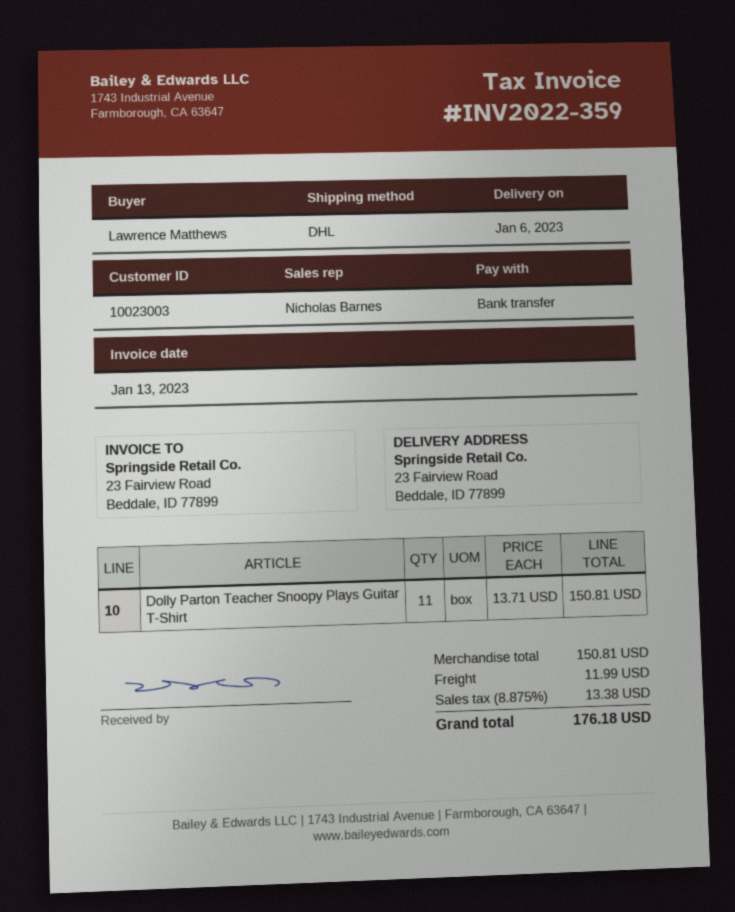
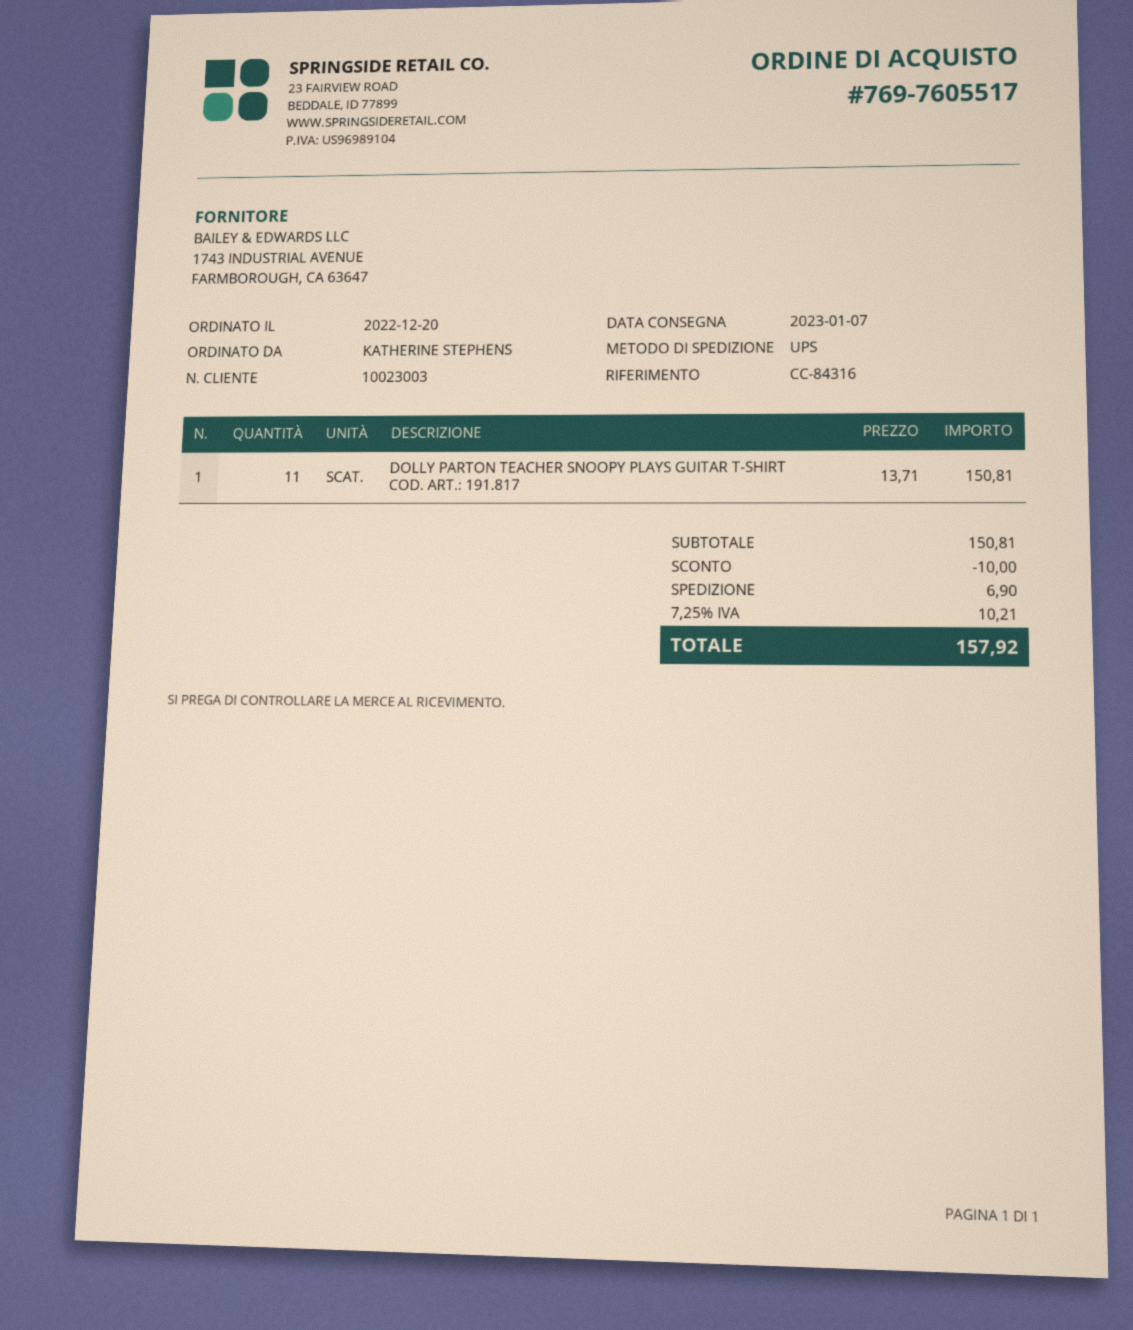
delivery date: 2023-01-06 -> 2023-01-07
ordered by: Lawrence Matthews -> KATHERINE STEPHENS
shipping method: DHL -> UPS
discount: none -> 10.00
shipping: 11.99 -> 6.90
tax: 8.875% = 13.38 -> 7.25% = 10.21
total: 176.18 -> 157.92

